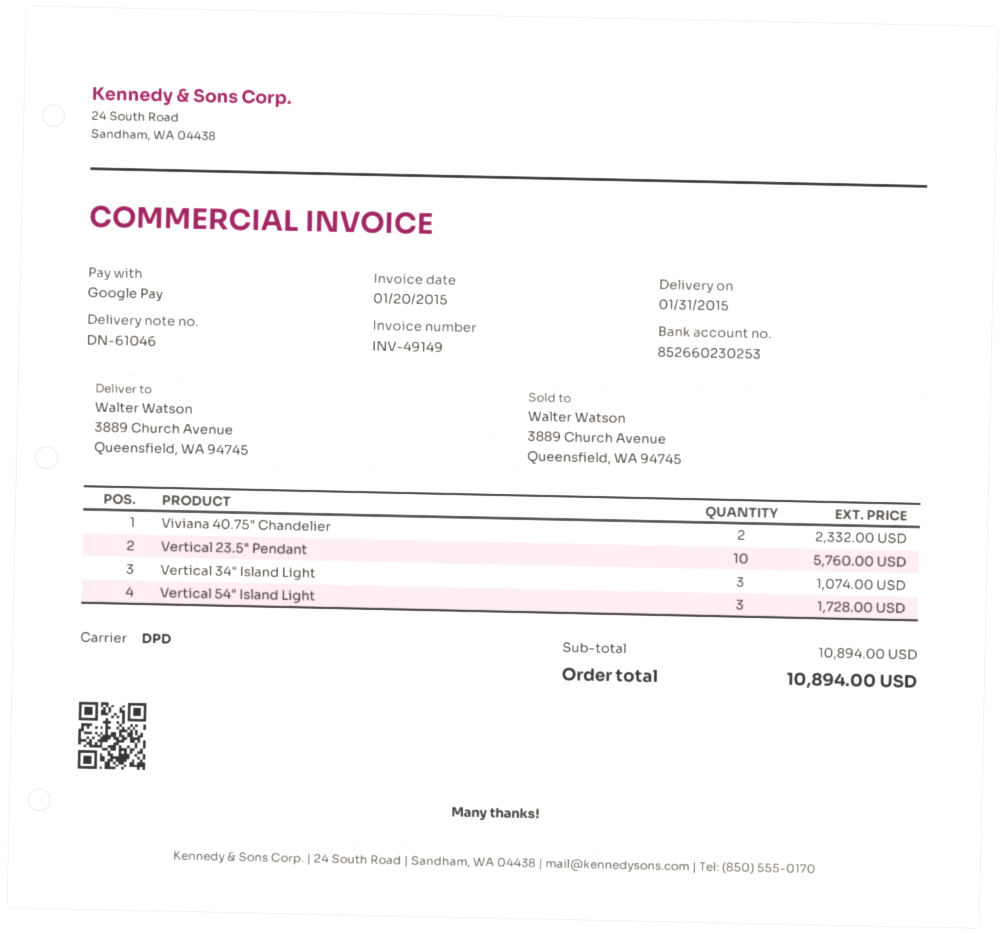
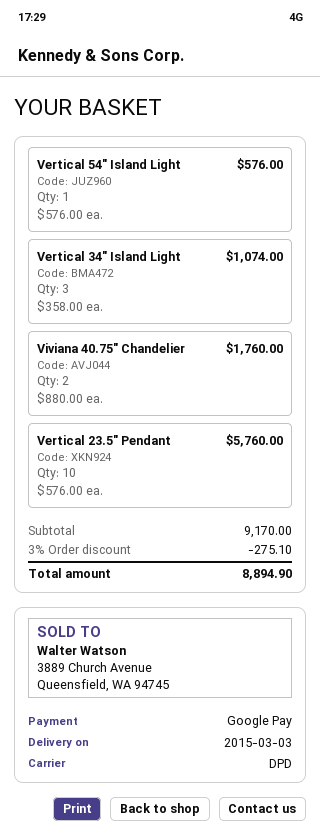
delivery date: 2015-01-31 -> 2015-03-03
Viviana 40.75" Chandelier: 2 for 2332.00 -> 2 for 1760.00
Vertical 54" Island Light: 3 for 1728.00 -> 1 for 576.00
subtotal: 10894.00 -> 9170.00
discount: none -> 3% = 275.10
total: 10894.00 -> 8894.90

